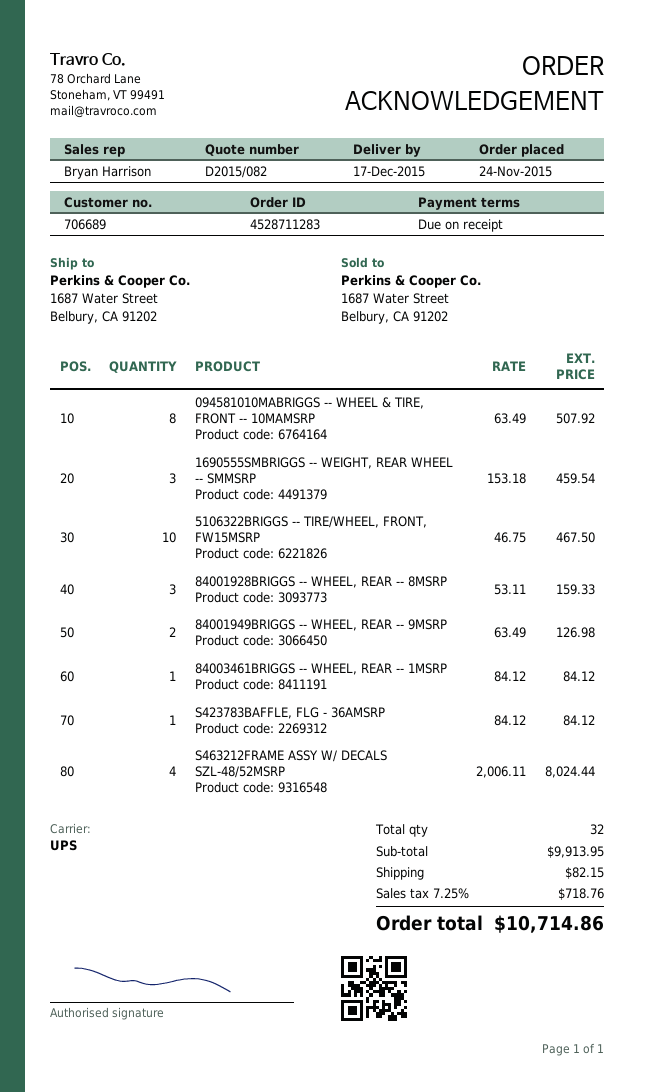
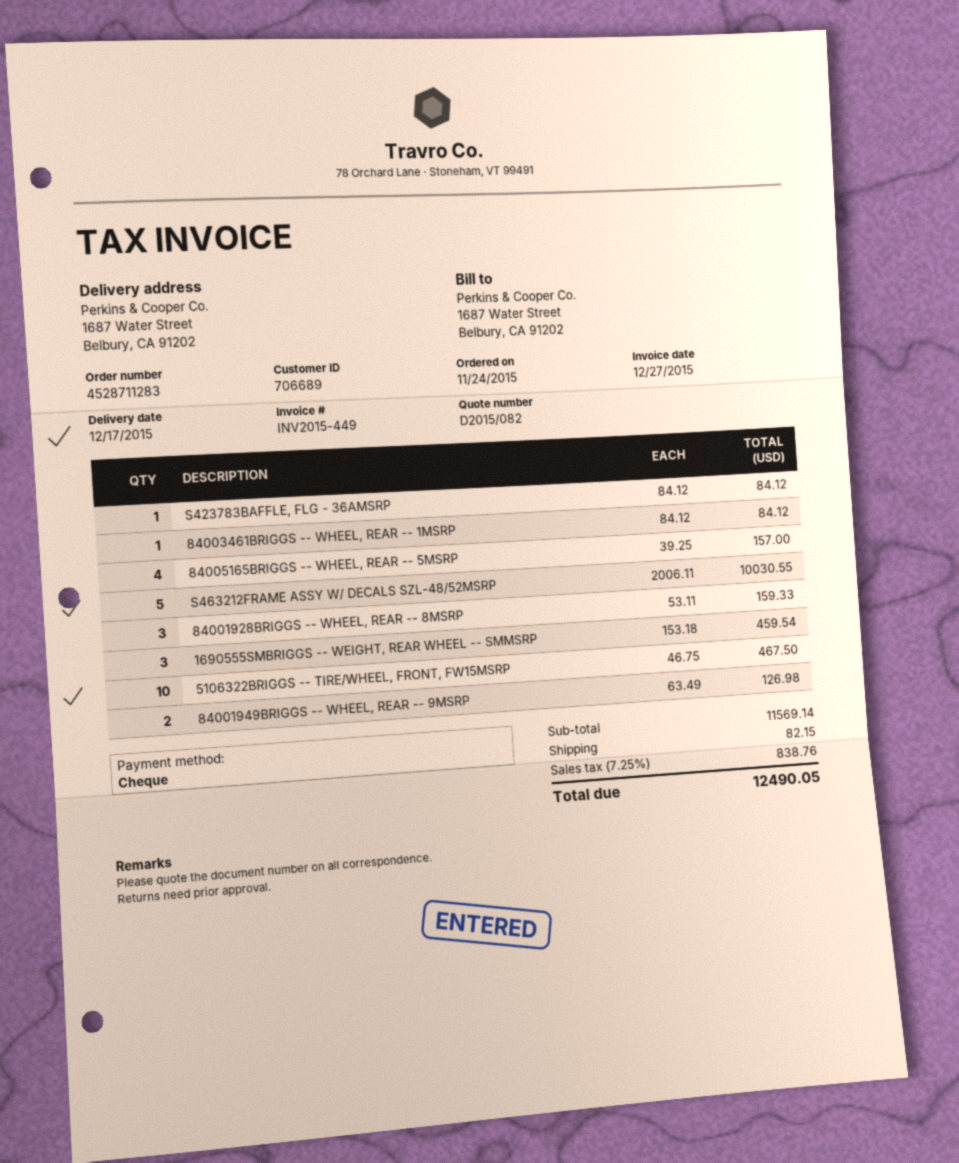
094581010MABRIGGS -- WHEEL & TIRE, FRONT -- 10MAMSRP: 8 x 63.49 = 507.92 -> none
S463212FRAME ASSY W/ DECALS SZL-48/52MSRP: 4 x 2006.11 = 8024.44 -> 5 x 2006.11 = 10030.55
84005165BRIGGS -- WHEEL, REAR -- 5MSRP: none -> 4 x 39.25 = 157.00
subtotal: 9913.95 -> 11569.14
tax: 7.25% = 718.76 -> 7.25% = 838.76
total: 10714.86 -> 12490.05

